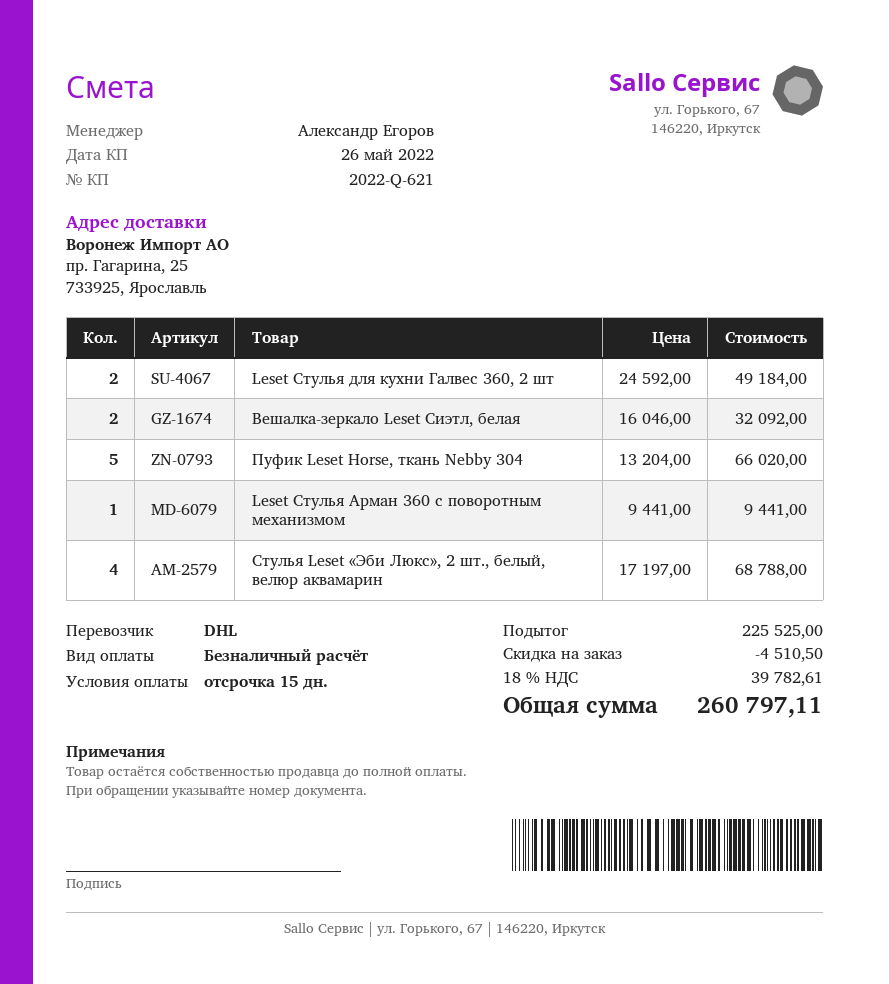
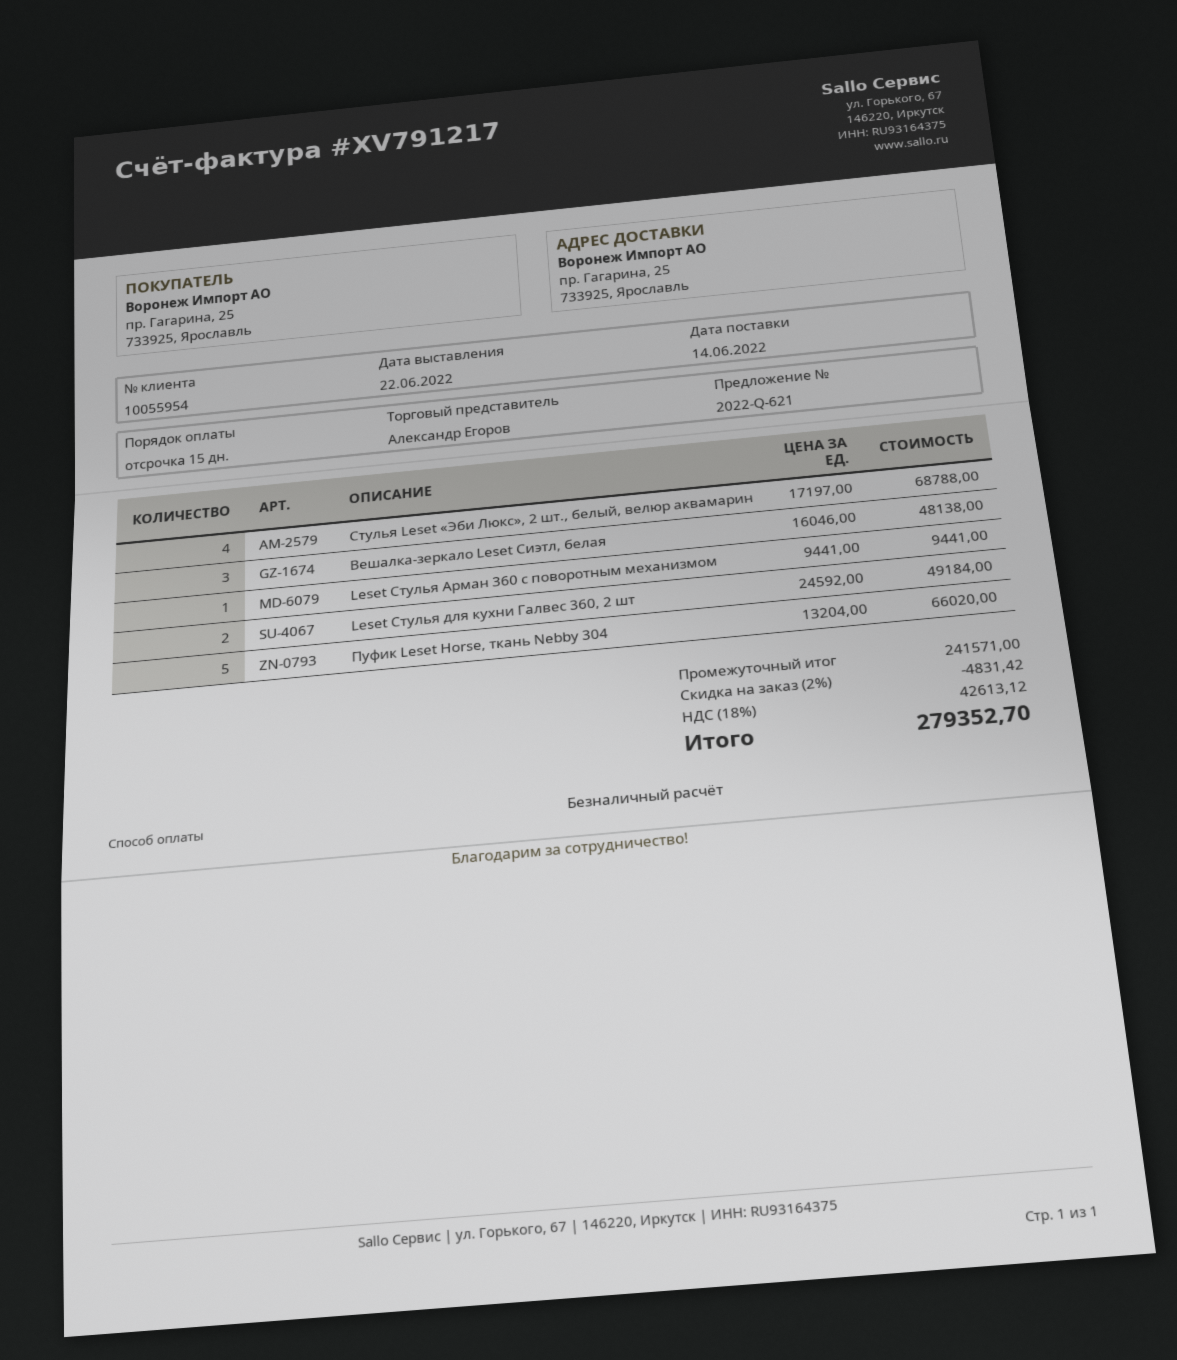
Вешалка-зеркало Leset Сиэтл, белая: 2 x 16046.00 = 32092.00 -> 3 x 16046.00 = 48138.00
subtotal: 225525.00 -> 241571.00
discount: 4510.50 -> 4831.42
tax: 18% = 39782.61 -> 18% = 42613.12
total: 260797.11 -> 279352.70

